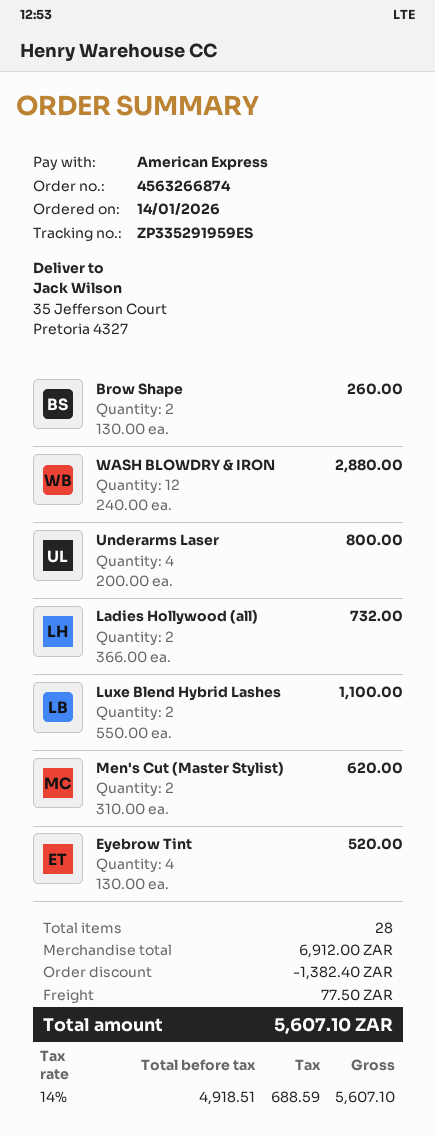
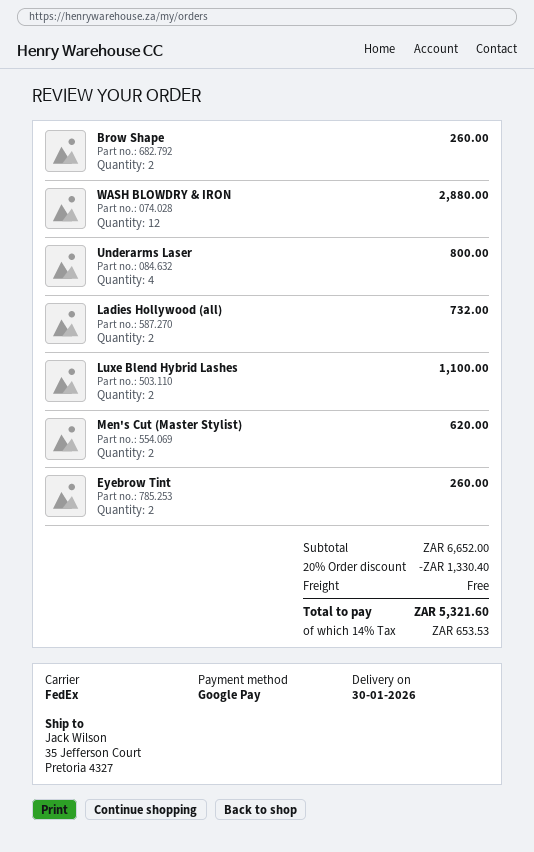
payment method: American Express -> Google Pay
Eyebrow Tint: 4 for 520.00 -> 2 for 260.00
subtotal: 6912.00 -> 6652.00
discount: 1382.40 -> 1330.40
shipping: 77.50 -> 0.00
tax: 14% = 688.59 -> 14% = 653.53
total: 5607.10 -> 5321.60

